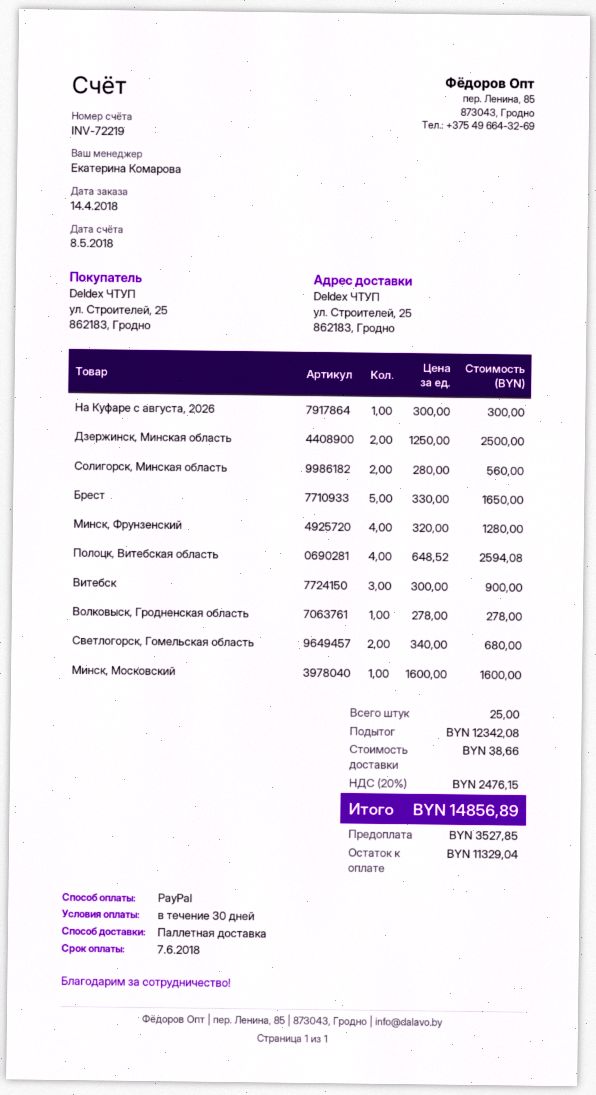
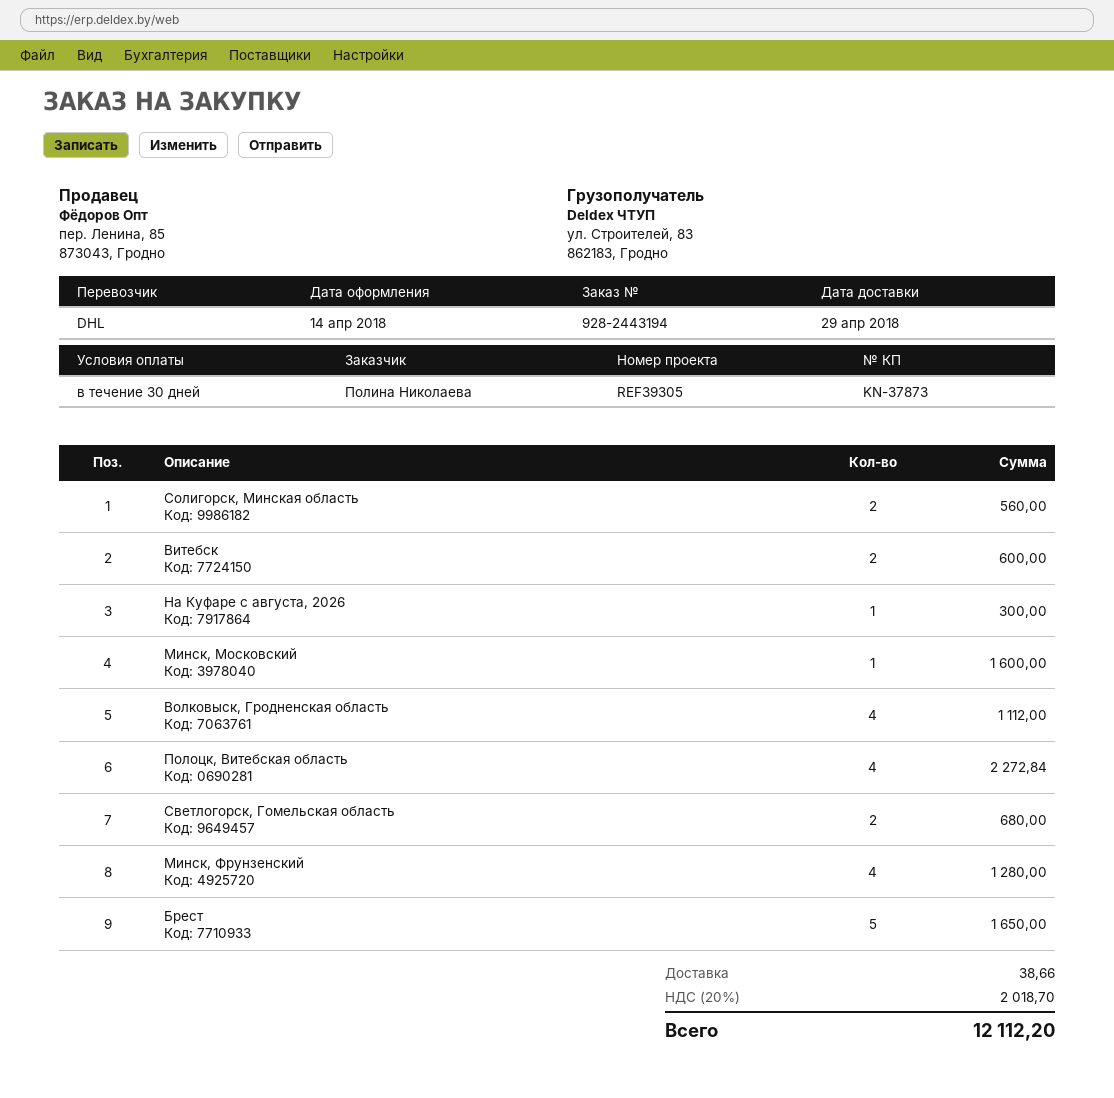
shipping method: pallet freight -> DHL
ship to: ул. Строителей, 25, 862183, Гродно -> ул. Строителей, 83, 862183, Гродно
Дзержинск, Минская область: 2 for 2500.00 -> none
Полоцк, Витебская область: 4 for 2594.08 -> 4 for 2272.84
Витебск: 3 for 900.00 -> 2 for 600.00
Волковыск, Гродненская область: 1 for 278.00 -> 4 for 1112.00
tax: 20% = 2476.15 -> 20% = 2018.70
total: 14856.89 -> 12112.20

